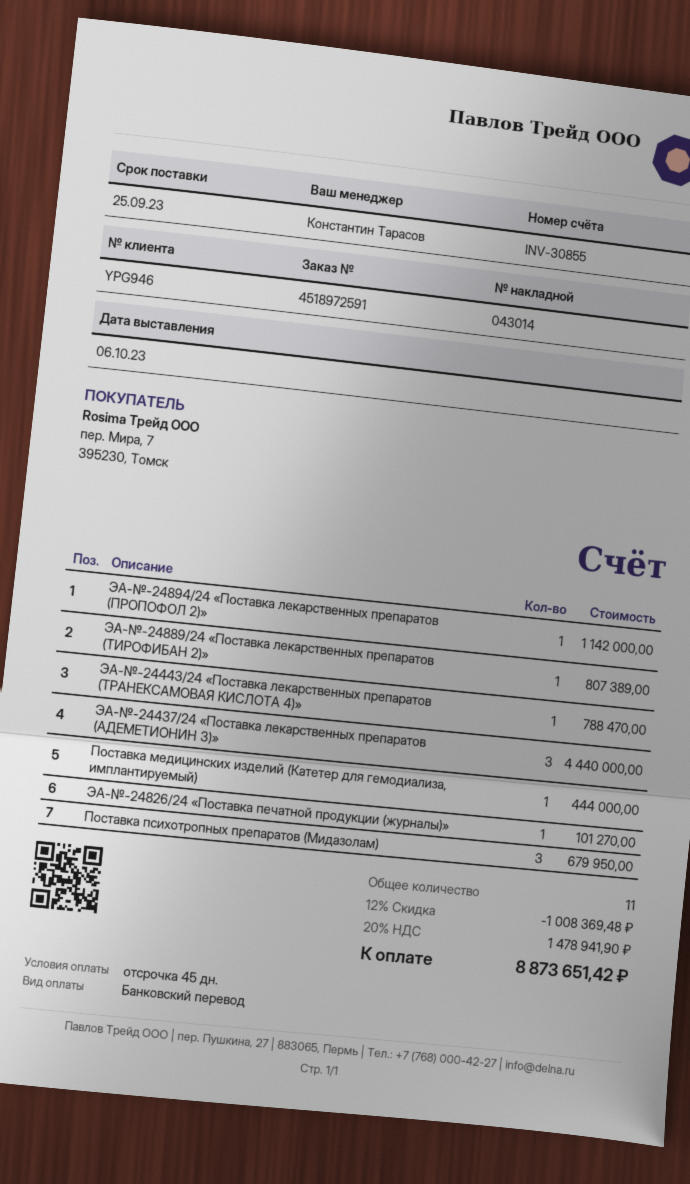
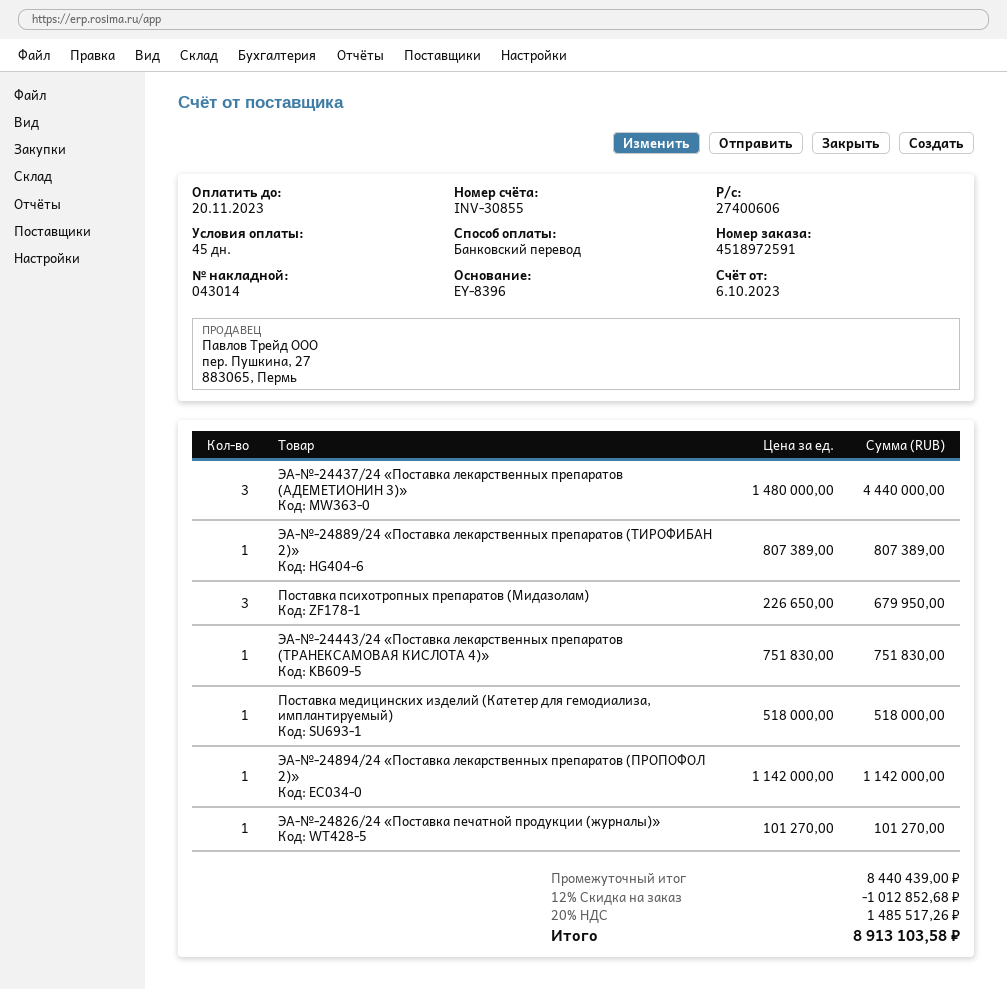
ЭА-№-24443/24 «Поставка лекарственных препаратов (ТРАНЕКСАМОВАЯ КИСЛОТА 4)»: 1 for 788470.00 -> 1 for 751830.00
Поставка медицинских изделий (Катетер для гемодиализа, имплантируемый): 1 for 444000.00 -> 1 for 518000.00
discount: 12% = 1008369.48 -> 12% = 1012852.68
tax: 20% = 1478941.90 -> 20% = 1485517.26
total: 8873651.42 -> 8913103.58

